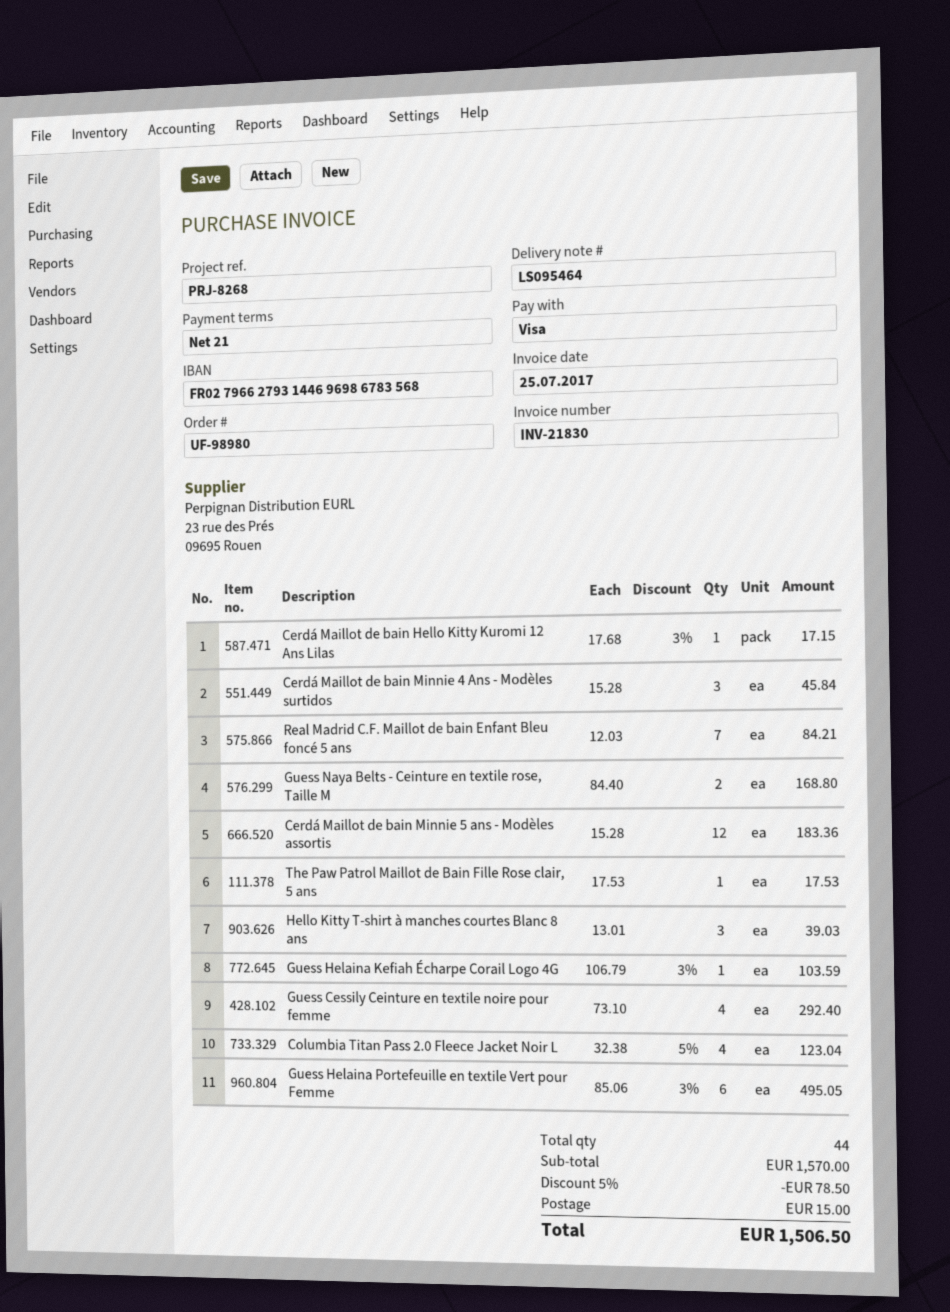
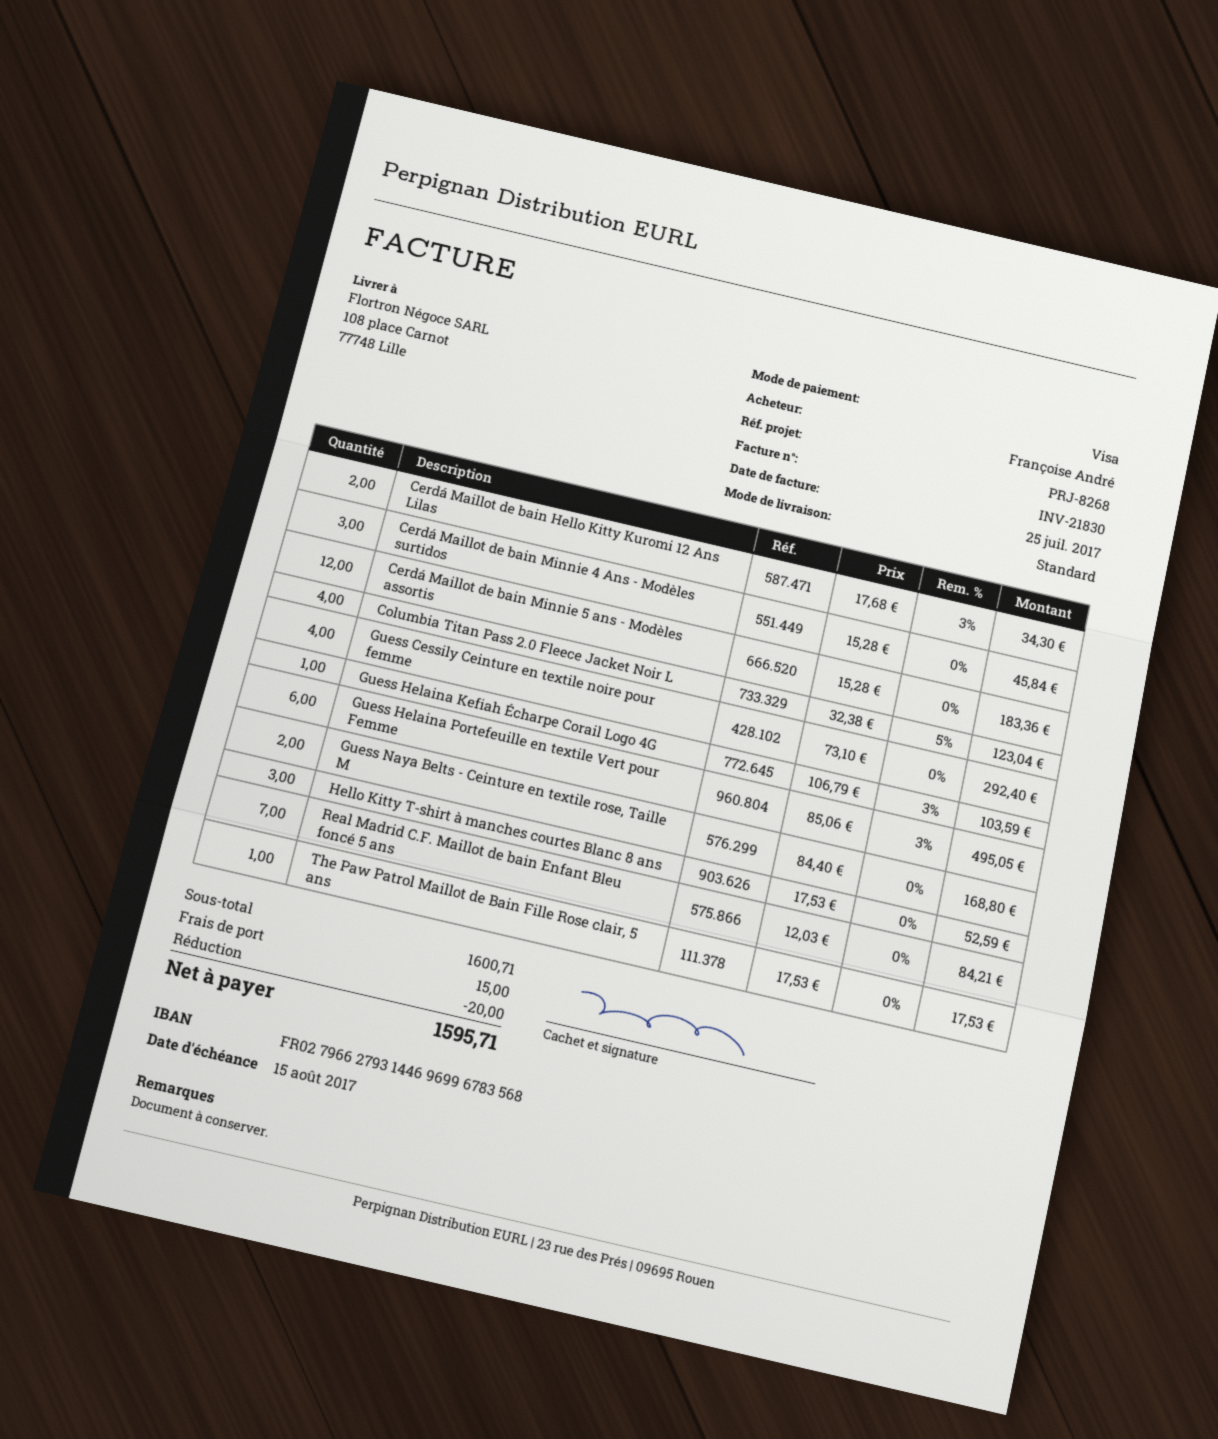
bank account: FR0279662793144696986783568 -> FR0279662793144696996783568
Cerdá Maillot de bain Hello Kitty Kuromi 12 Ans Lilas: 1 x 17.68 - 3% = 17.15 -> 2 x 17.68 - 3% = 34.30
Hello Kitty T-shirt à manches courtes Blanc 8 ans: 3 x 13.01 = 39.03 -> 3 x 17.53 = 52.59
subtotal: 1570.00 -> 1600.71
discount: 78.50 -> 20.00
total: 1506.50 -> 1595.71

